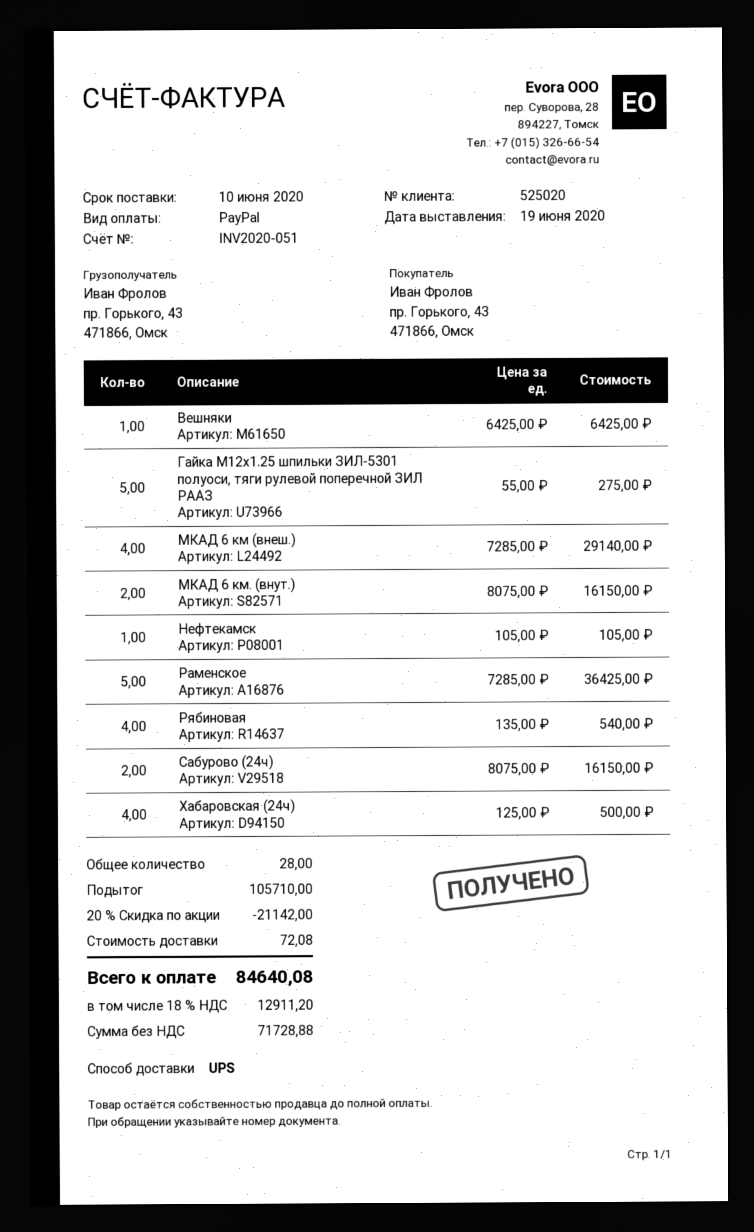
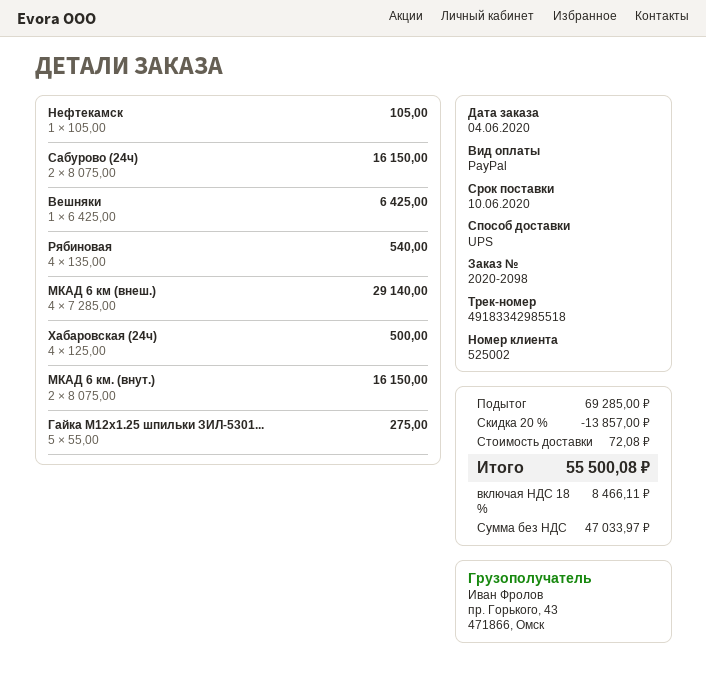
customer number: 525020 -> 525002
Раменское: 5 x 7285.00 = 36425.00 -> none
subtotal: 105710.00 -> 69285.00
discount: 20% = 21142.00 -> 20% = 13857.00
net: 71728.88 -> 47033.97
tax: 18% = 12911.20 -> 18% = 8466.11
total: 84640.08 -> 55500.08

